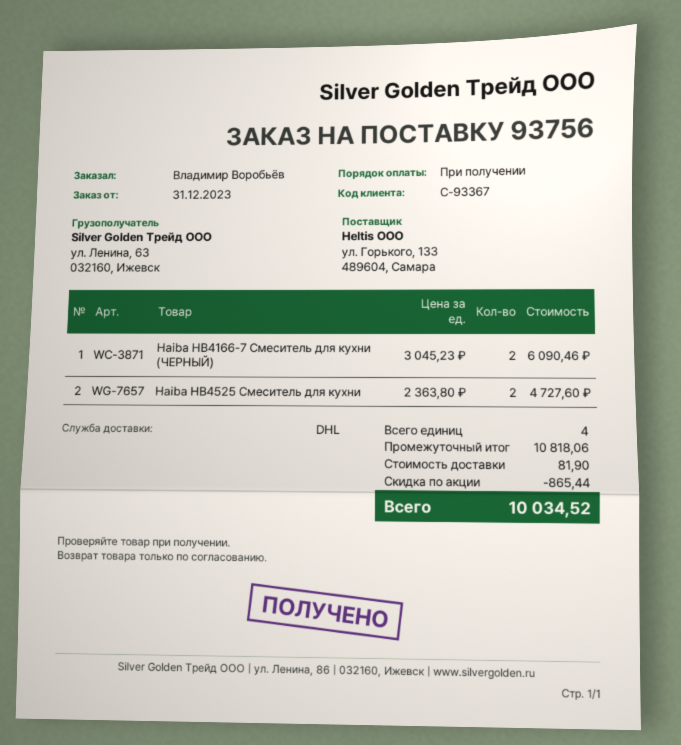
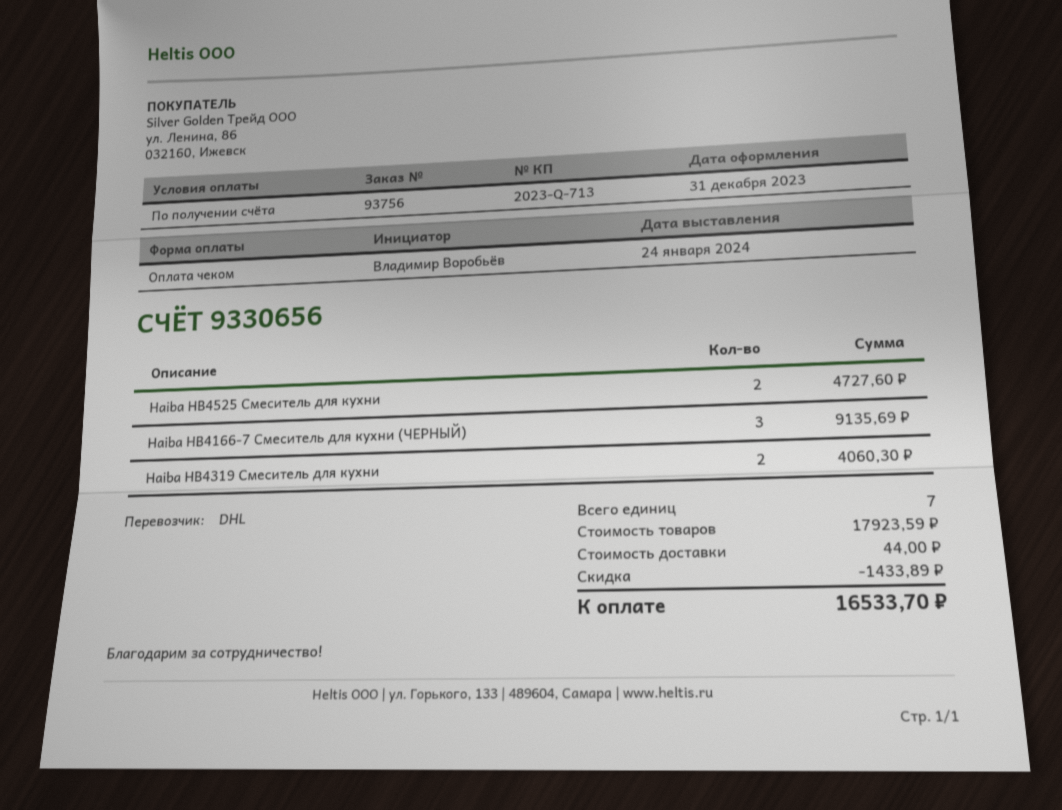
Haiba HB4166-7 Смеситель для кухни (ЧЕРНЫЙ): 2 for 6090.46 -> 3 for 9135.69
Haiba HB4319 Смеситель для кухни: none -> 2 for 4060.30
total quantity: 4 -> 7
subtotal: 10818.06 -> 17923.59
discount: 865.44 -> 1433.89
shipping: 81.90 -> 44.00
total: 10034.52 -> 16533.70

